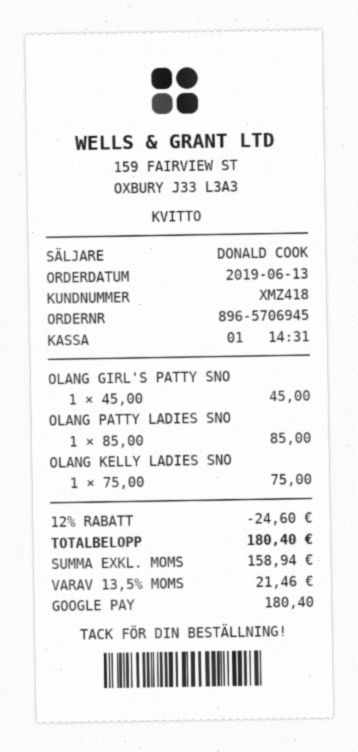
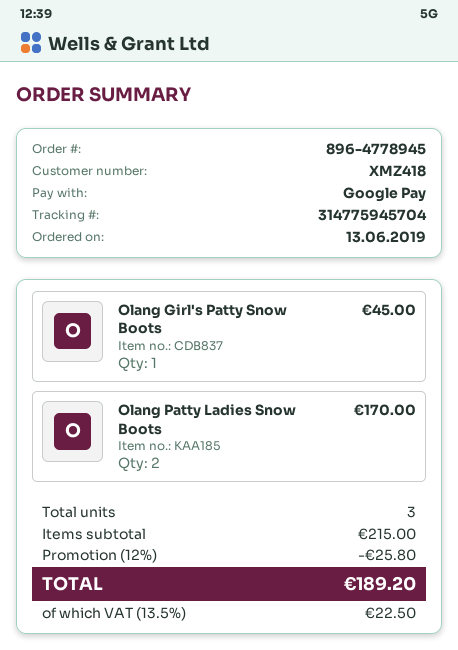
order number: 896-5706945 -> 896-4778945
OLANG PATTY LADIES SNO: 1 for 85.00 -> 2 for 170.00
OLANG KELLY LADIES SNO: 1 for 75.00 -> none
discount: 12% = 24.60 -> 12% = 25.80
tax: 13.5% = 21.46 -> 13.5% = 22.50
total: 180.40 -> 189.20

